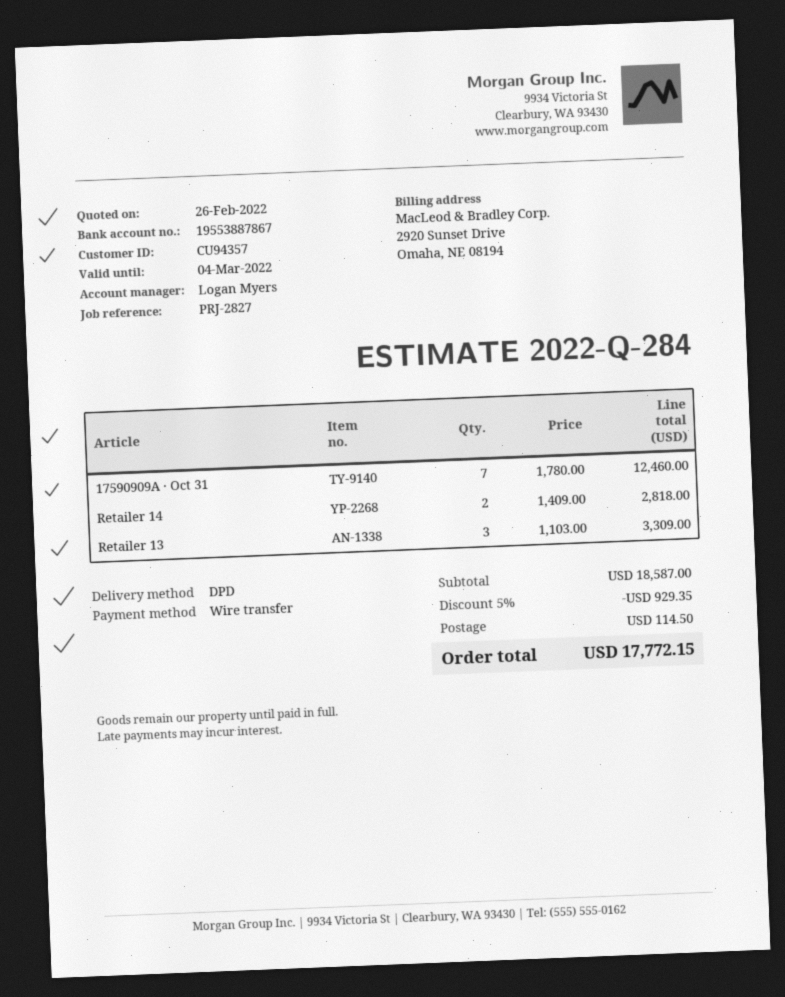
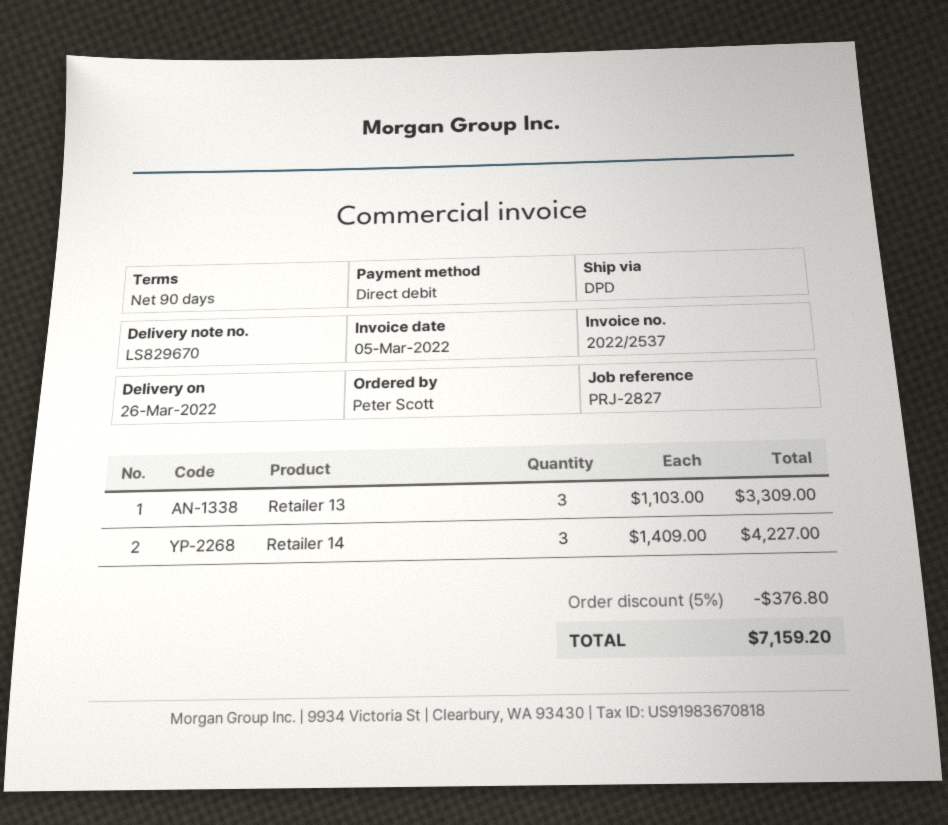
payment method: bank transfer -> direct debit
17590909A · Oct 31: 7 x 1780.00 = 12460.00 -> none
Retailer 14: 2 x 1409.00 = 2818.00 -> 3 x 1409.00 = 4227.00
discount: 5% = 929.35 -> 5% = 376.80
shipping: 114.50 -> none
total: 17772.15 -> 7159.20

